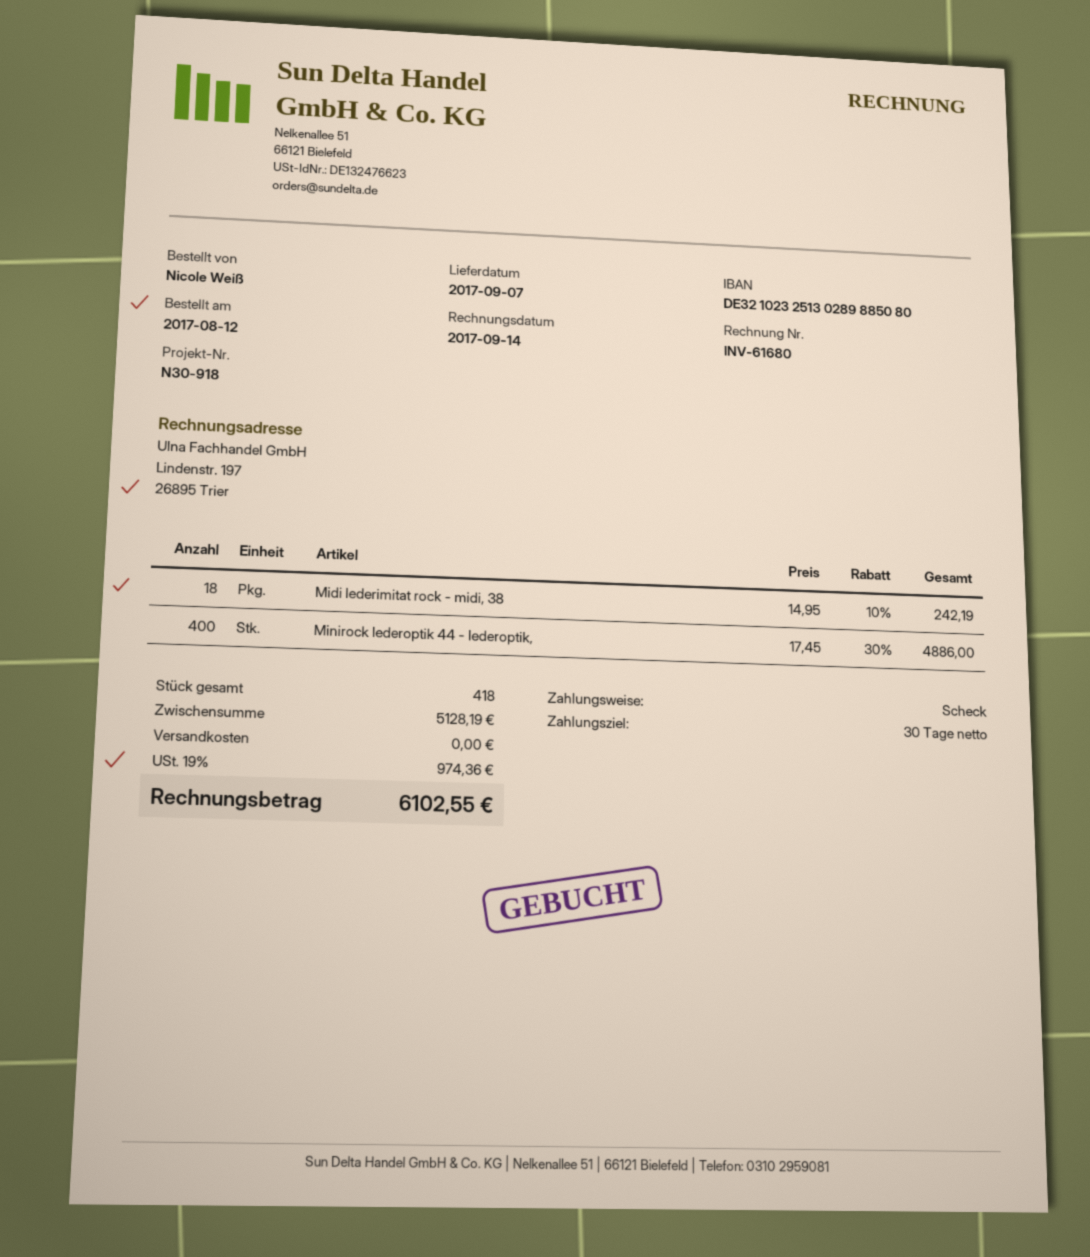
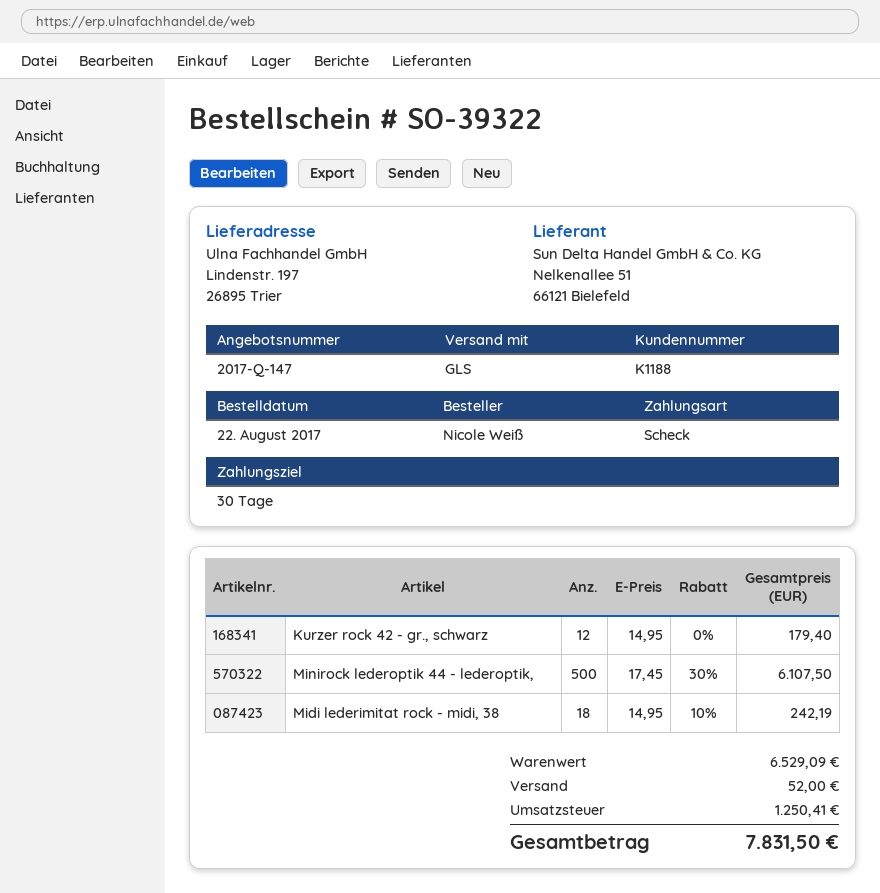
order date: 2017-08-12 -> 2017-08-22
Minirock lederoptik 44 - lederoptik,: 400 x 17.45 - 30% = 4886.00 -> 500 x 17.45 - 30% = 6107.50
Kurzer rock 42 - gr., schwarz: none -> 12 x 14.95 = 179.40
subtotal: 5128.19 -> 6529.09
shipping: 0.00 -> 52.00
tax: 974.36 -> 1250.41
total: 6102.55 -> 7831.50

